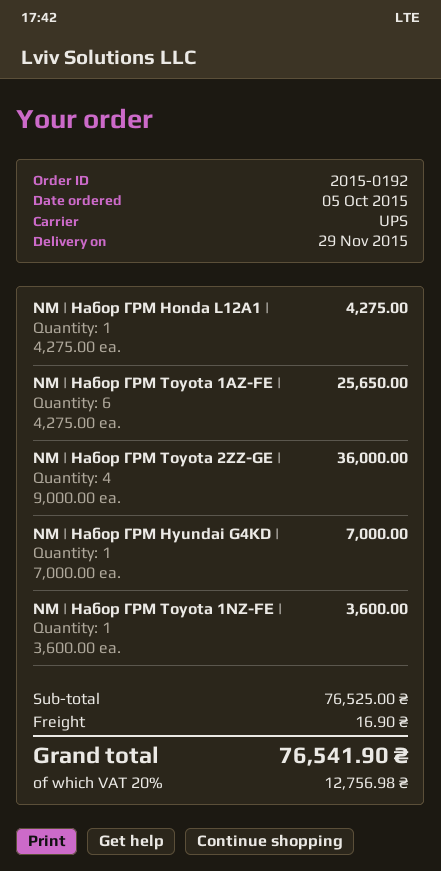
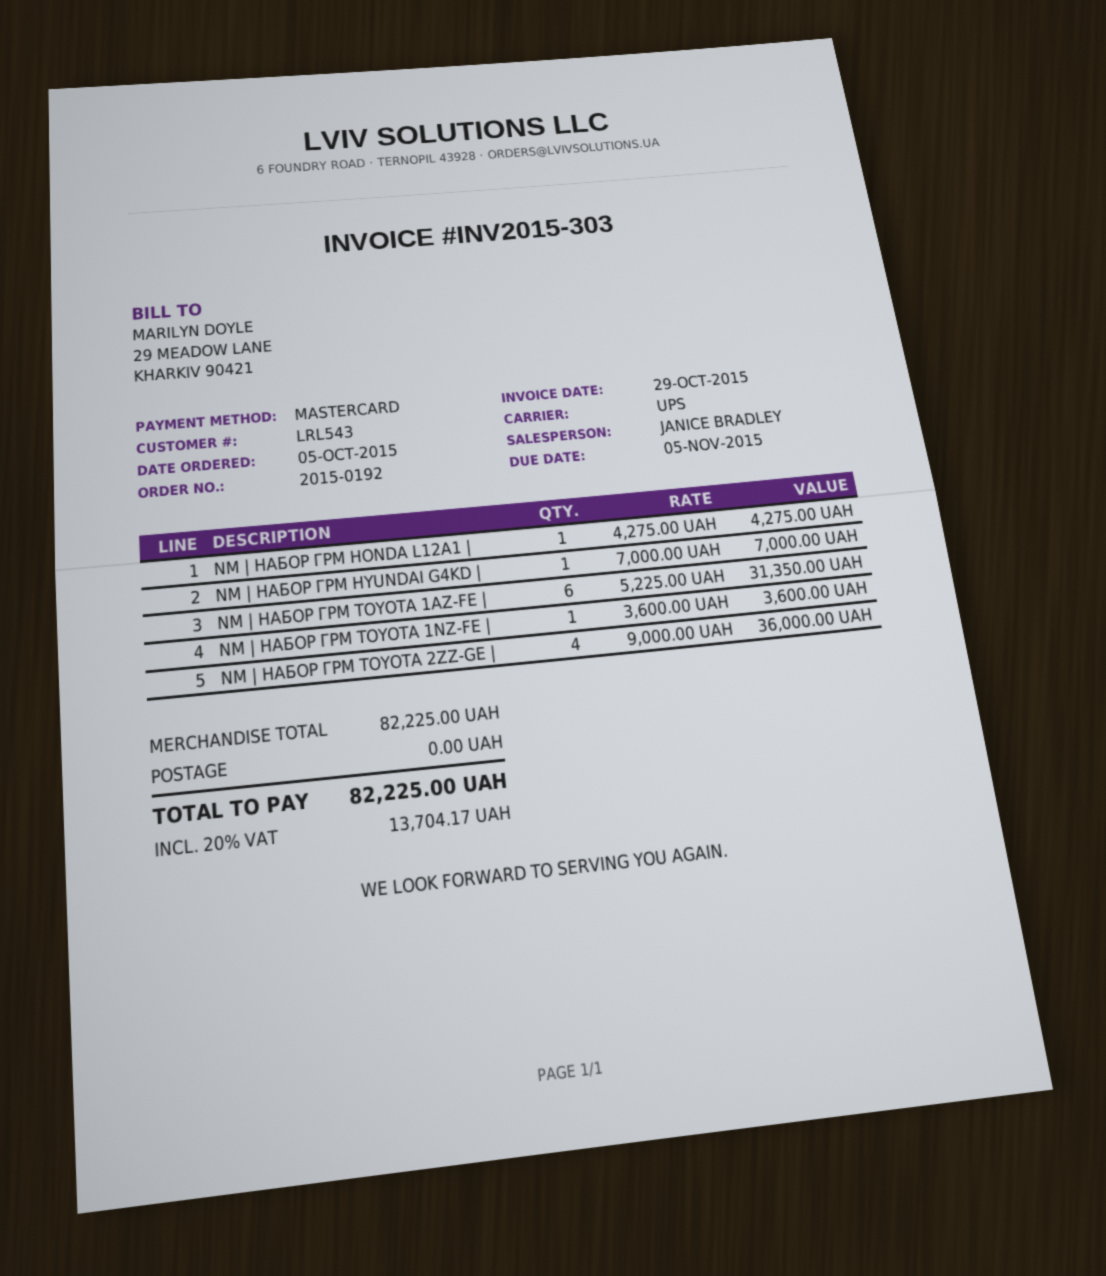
NM | Набор ГРМ Toyota 1AZ-FE |: 6 x 4275.00 = 25650.00 -> 6 x 5225.00 = 31350.00
subtotal: 76525.00 -> 82225.00
shipping: 16.90 -> 0.00
tax: 20% = 12756.98 -> 20% = 13704.17
total: 76541.90 -> 82225.00

